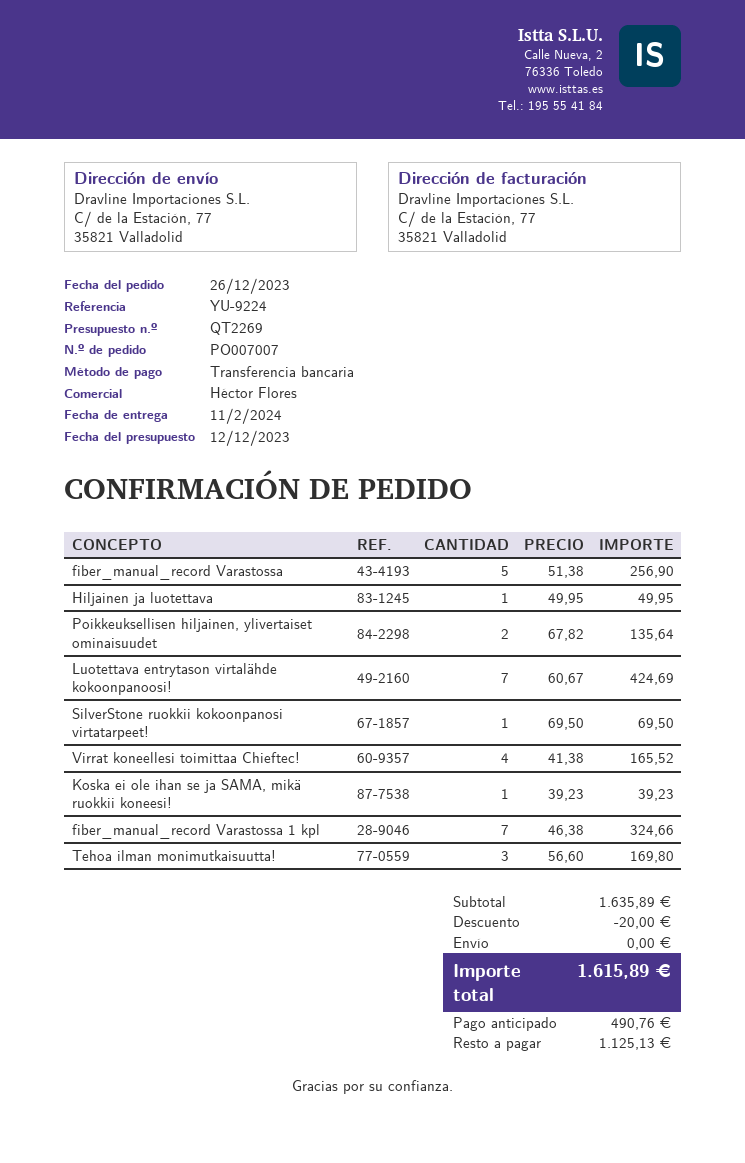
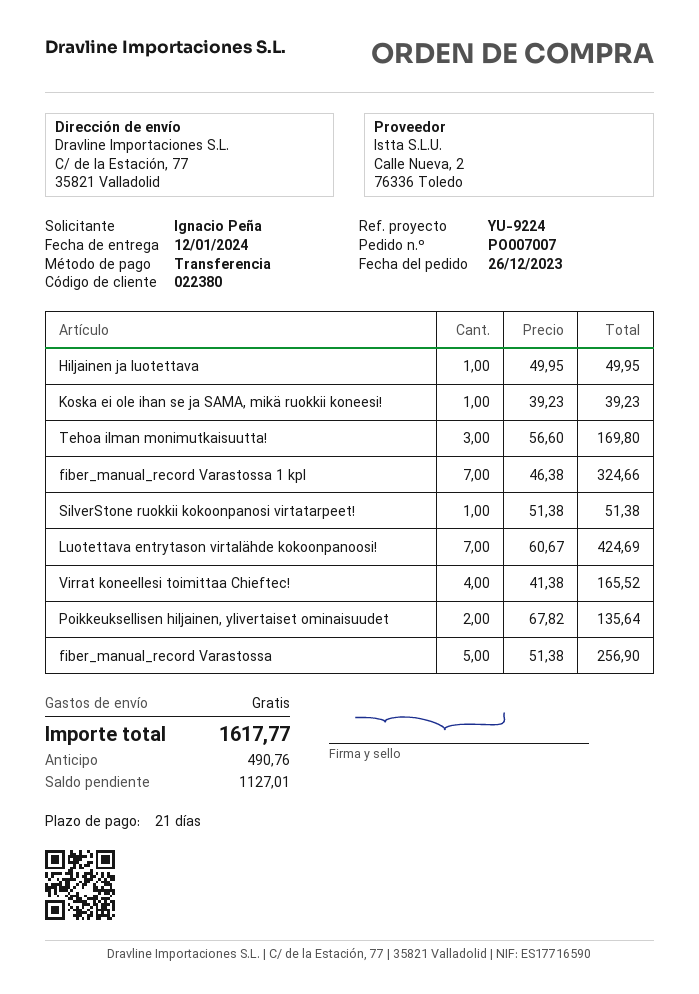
delivery date: 2024-02-11 -> 2024-01-12
SilverStone ruokkii kokoonpanosi virtatarpeet!: 1 x 69.50 = 69.50 -> 1 x 51.38 = 51.38
discount: 20.00 -> none
total: 1615.89 -> 1617.77
balance: 1125.13 -> 1127.01

